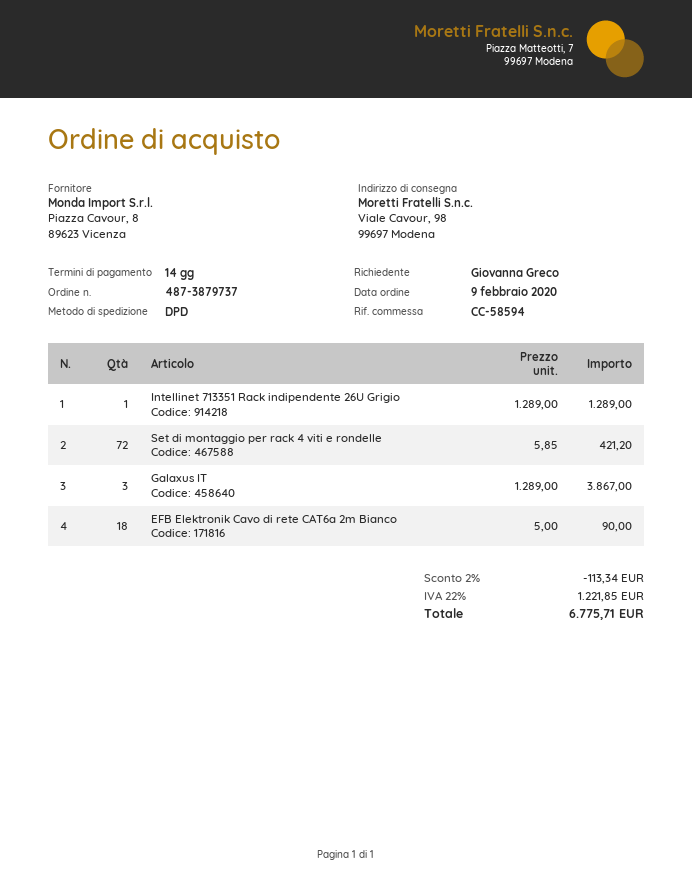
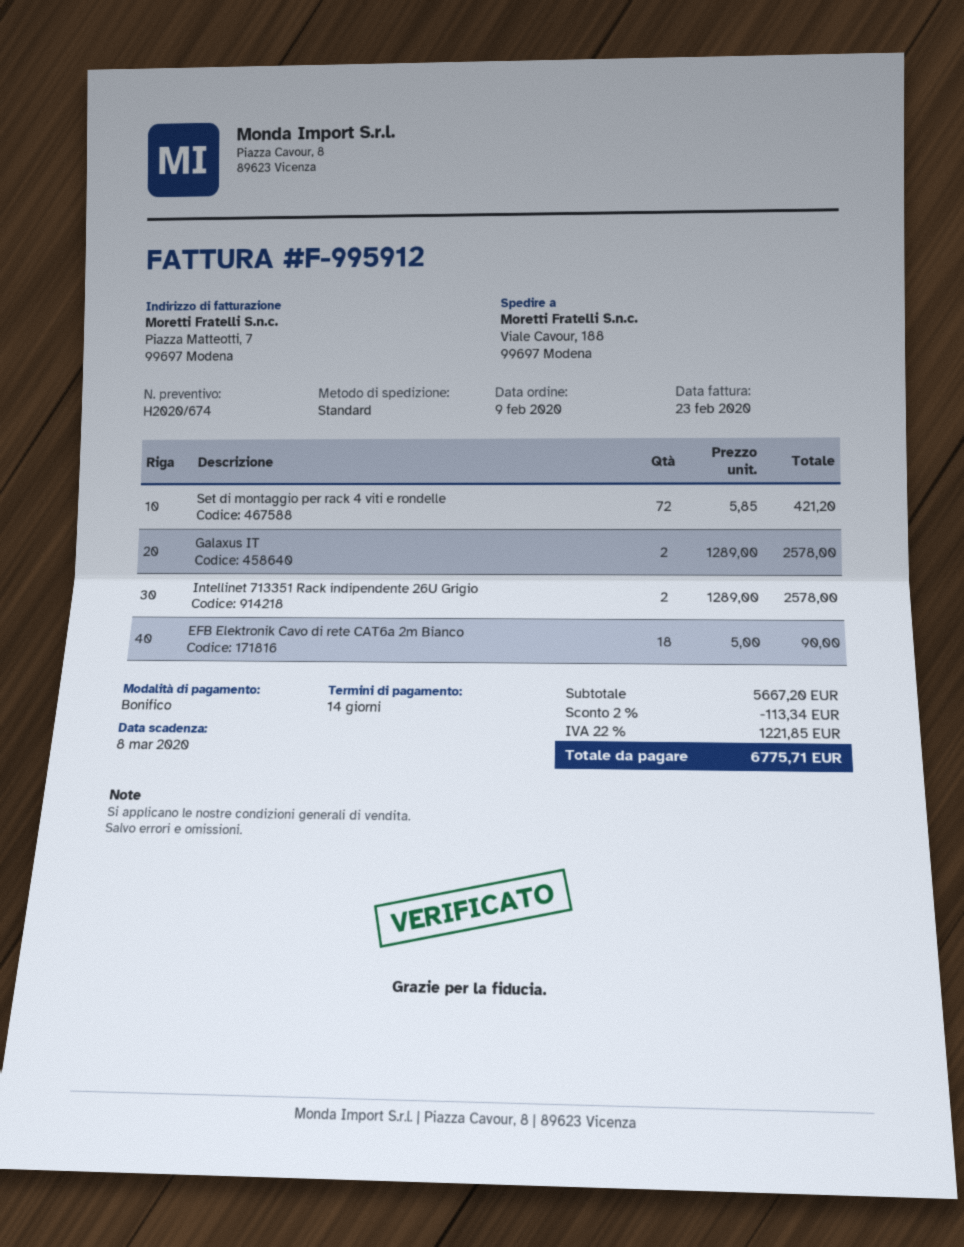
shipping method: DPD -> standard
ship to: Viale Cavour, 98, 99697 Modena -> Viale Cavour, 188, 99697 Modena
Intellinet 713351 Rack indipendente 26U Grigio: 1 x 1289.00 = 1289.00 -> 2 x 1289.00 = 2578.00
Galaxus IT: 3 x 1289.00 = 3867.00 -> 2 x 1289.00 = 2578.00

